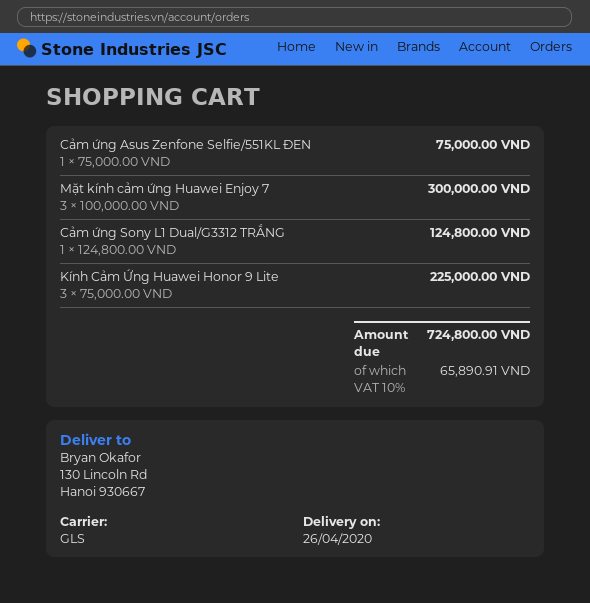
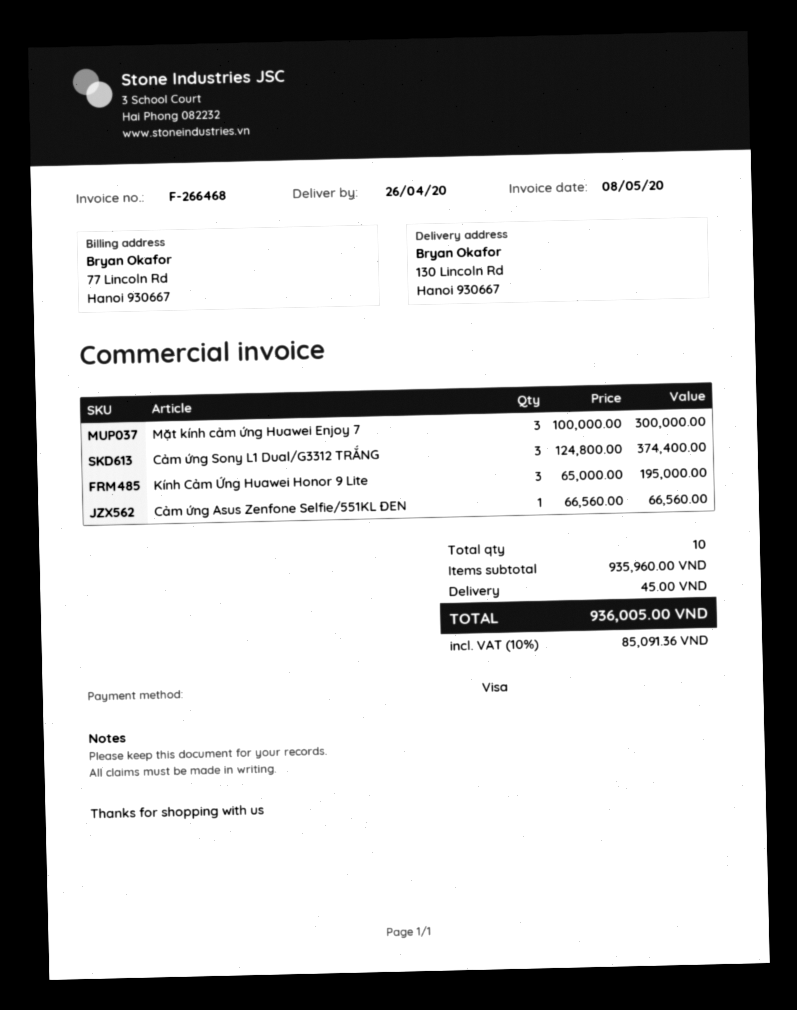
Cảm ứng Asus Zenfone Selfie/551KL ĐEN: 1 x 75000.00 = 75000.00 -> 1 x 66560.00 = 66560.00
Cảm ứng Sony L1 Dual/G3312 TRẮNG: 1 x 124800.00 = 124800.00 -> 3 x 124800.00 = 374400.00
Kính Cảm Ứng Huawei Honor 9 Lite: 3 x 75000.00 = 225000.00 -> 3 x 65000.00 = 195000.00
shipping: none -> 45.00
tax: 10% = 65890.91 -> 10% = 85091.36
total: 724800.00 -> 936005.00

